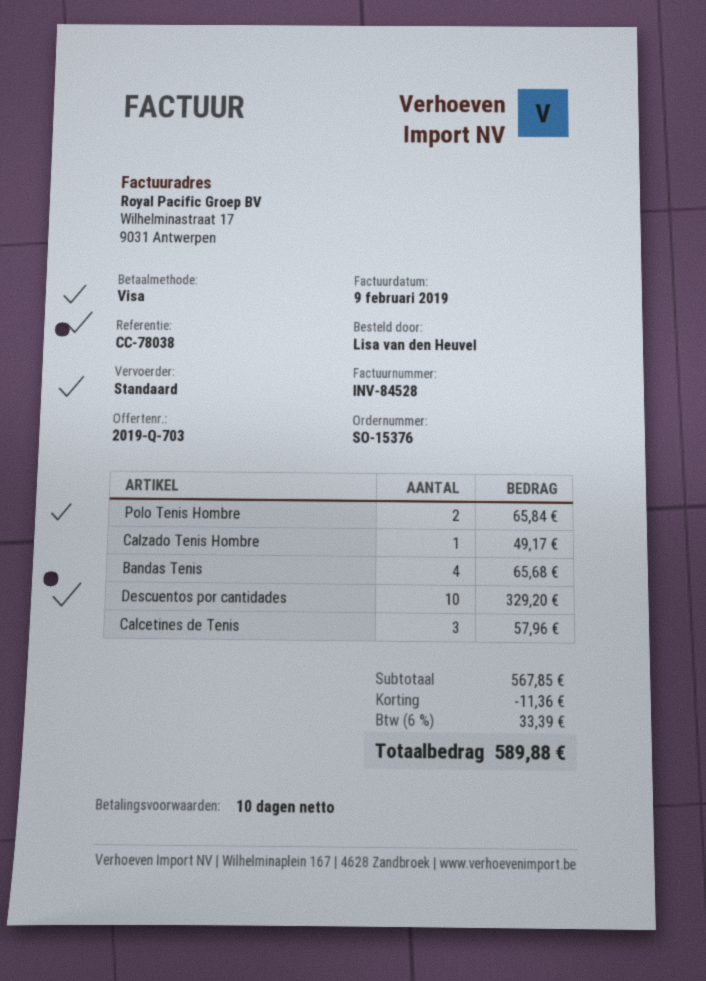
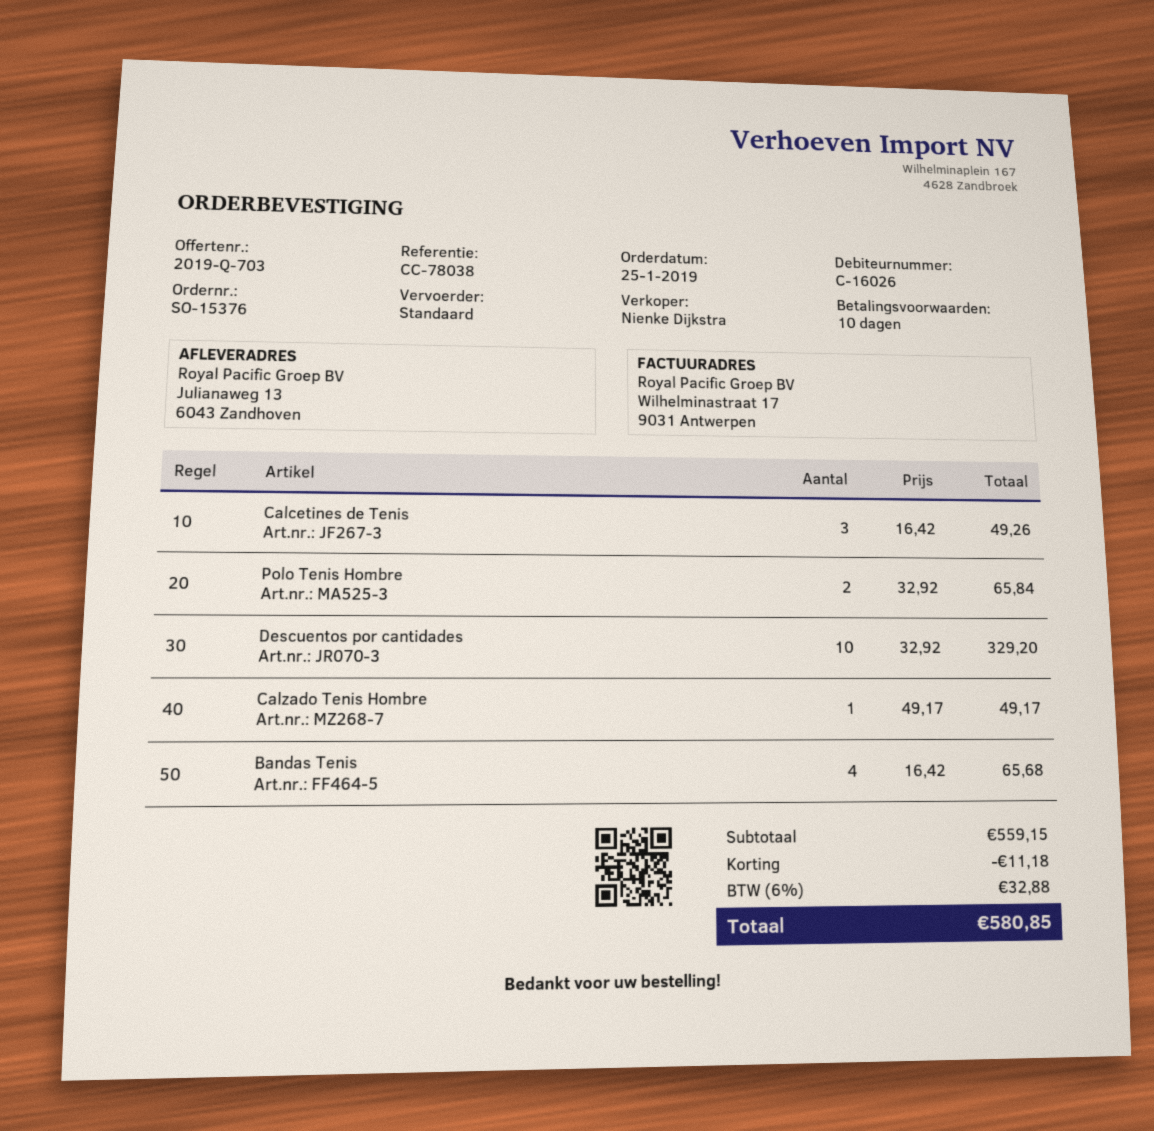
Calcetines de Tenis: 3 for 57.96 -> 3 for 49.26
subtotal: 567.85 -> 559.15
discount: 11.36 -> 11.18
tax: 6% = 33.39 -> 6% = 32.88
total: 589.88 -> 580.85

